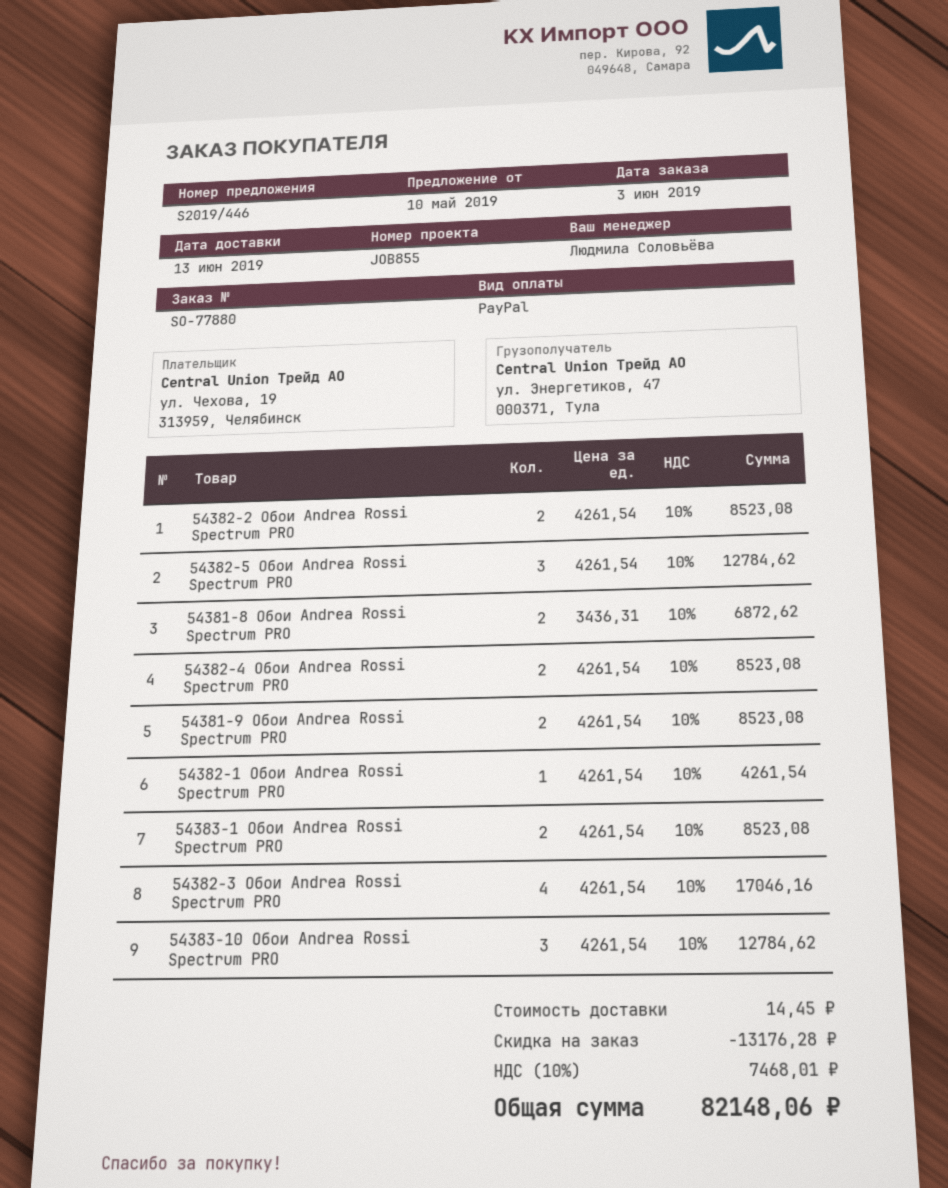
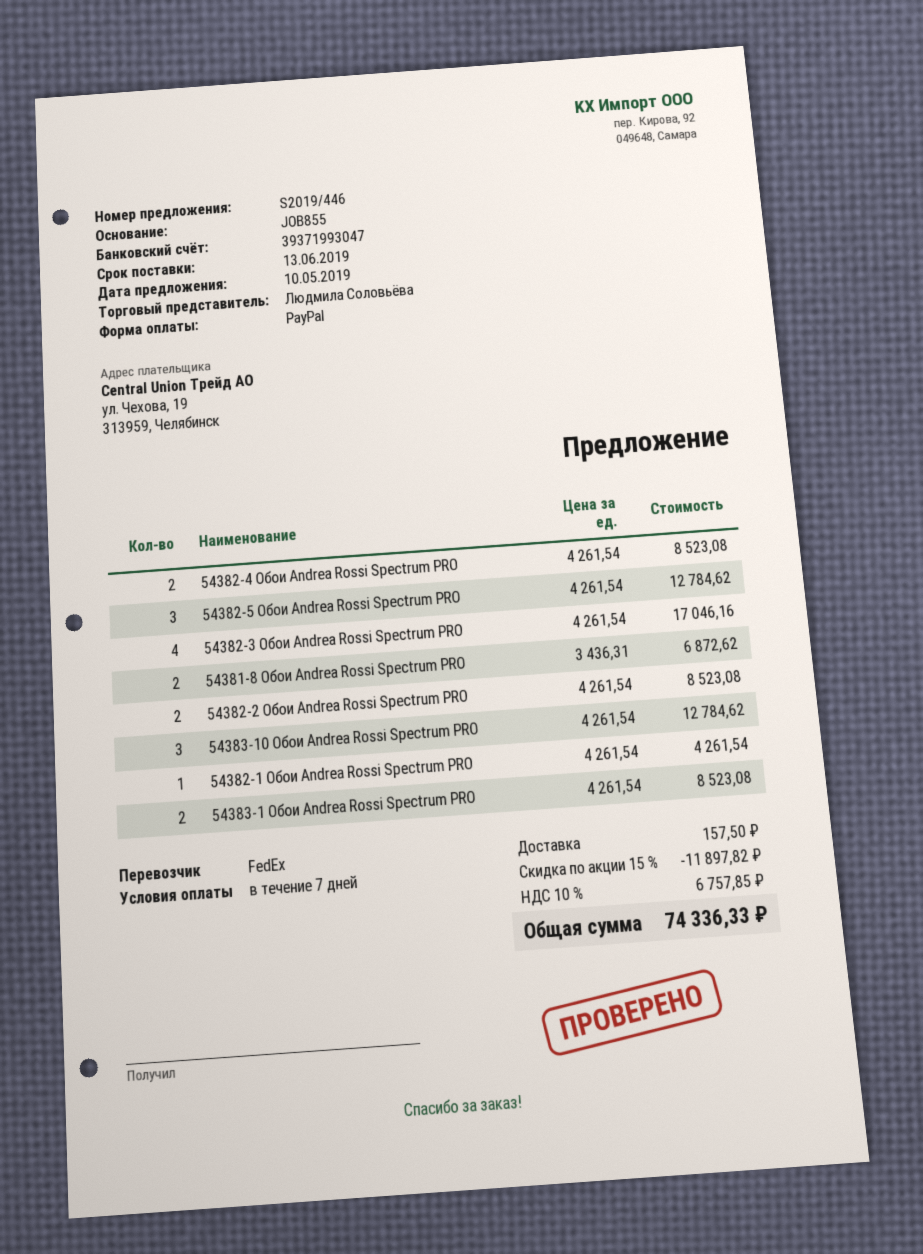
54381-9 Обои Andrea Rossi Spectrum PRO: 2 x 4261.54 = 8523.08 -> none
discount: 13176.28 -> 11897.82
shipping: 14.45 -> 157.50
tax: 10% = 7468.01 -> 10% = 6757.85
total: 82148.06 -> 74336.33

